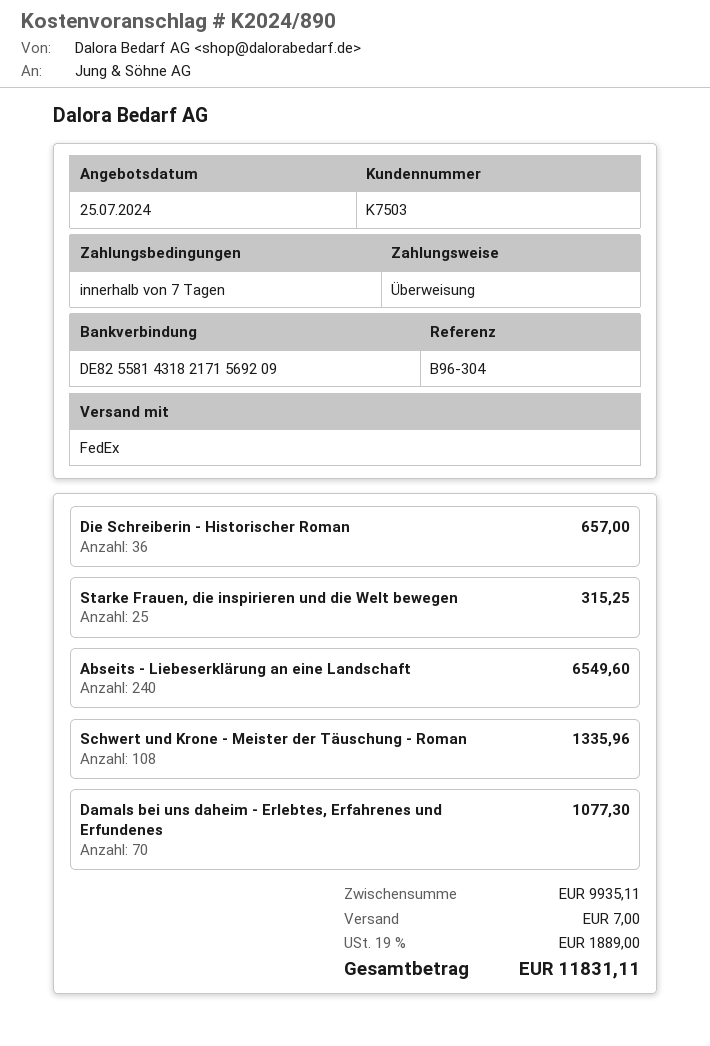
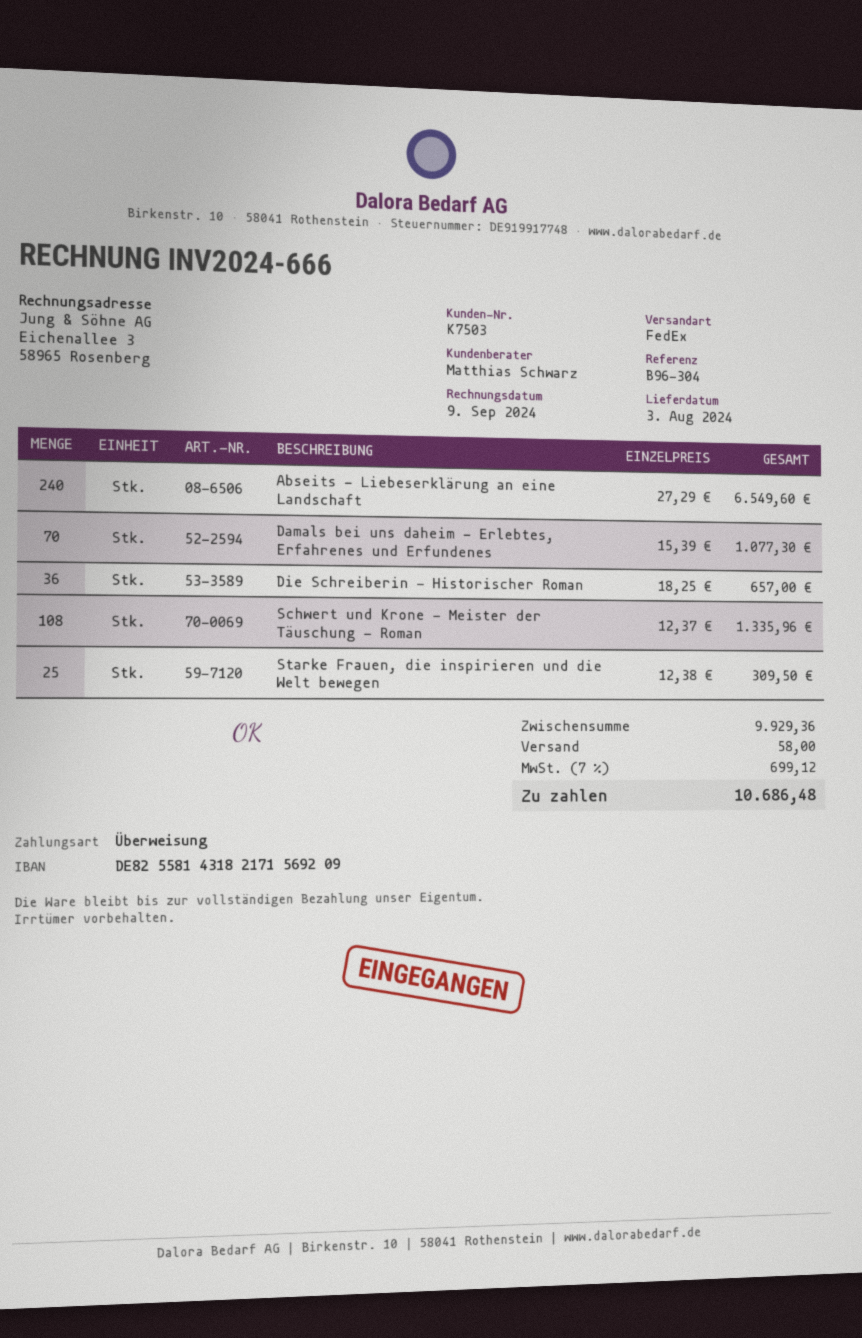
Starke Frauen, die inspirieren und die Welt bewegen: 25 for 315.25 -> 25 for 309.50
subtotal: 9935.11 -> 9929.36
shipping: 7.00 -> 58.00
tax: 19% = 1889.00 -> 7% = 699.12
total: 11831.11 -> 10686.48

